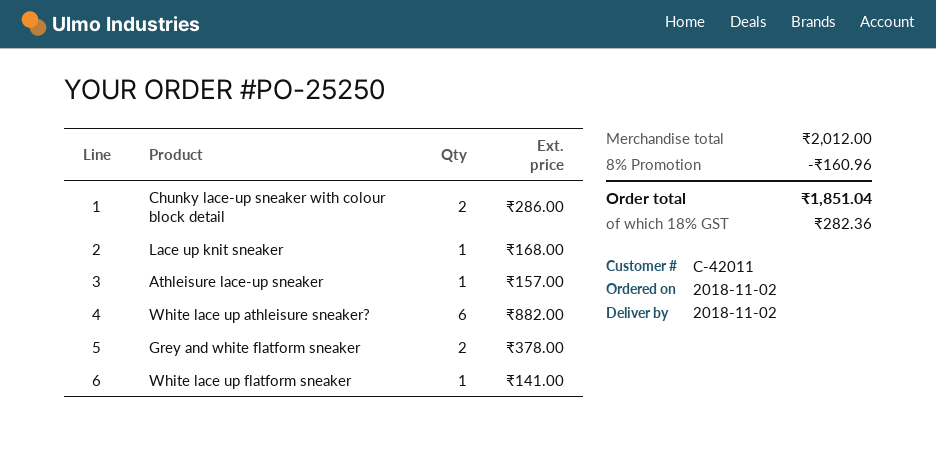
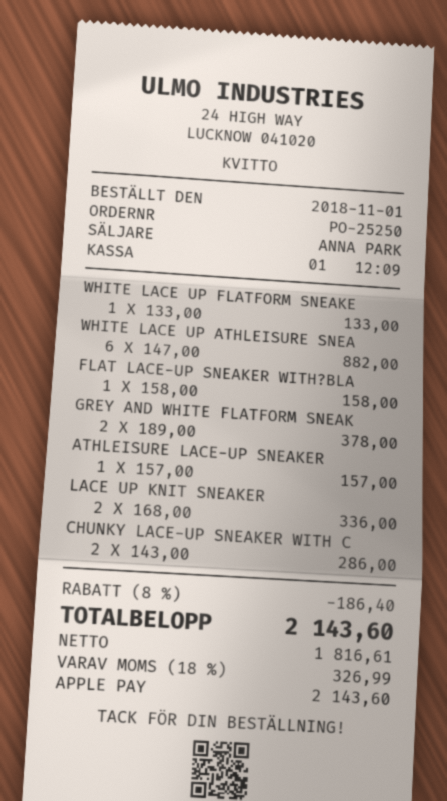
order date: 2018-11-02 -> 2018-11-01
Lace up knit sneaker: 1 for 168.00 -> 2 for 336.00
White lace up flatform sneaker: 1 for 141.00 -> 1 for 133.00
FLAT LACE-UP SNEAKER WITH?BLA: none -> 1 for 158.00
discount: 8% = 160.96 -> 8% = 186.40
tax: 18% = 282.36 -> 18% = 326.99
total: 1851.04 -> 2143.60

